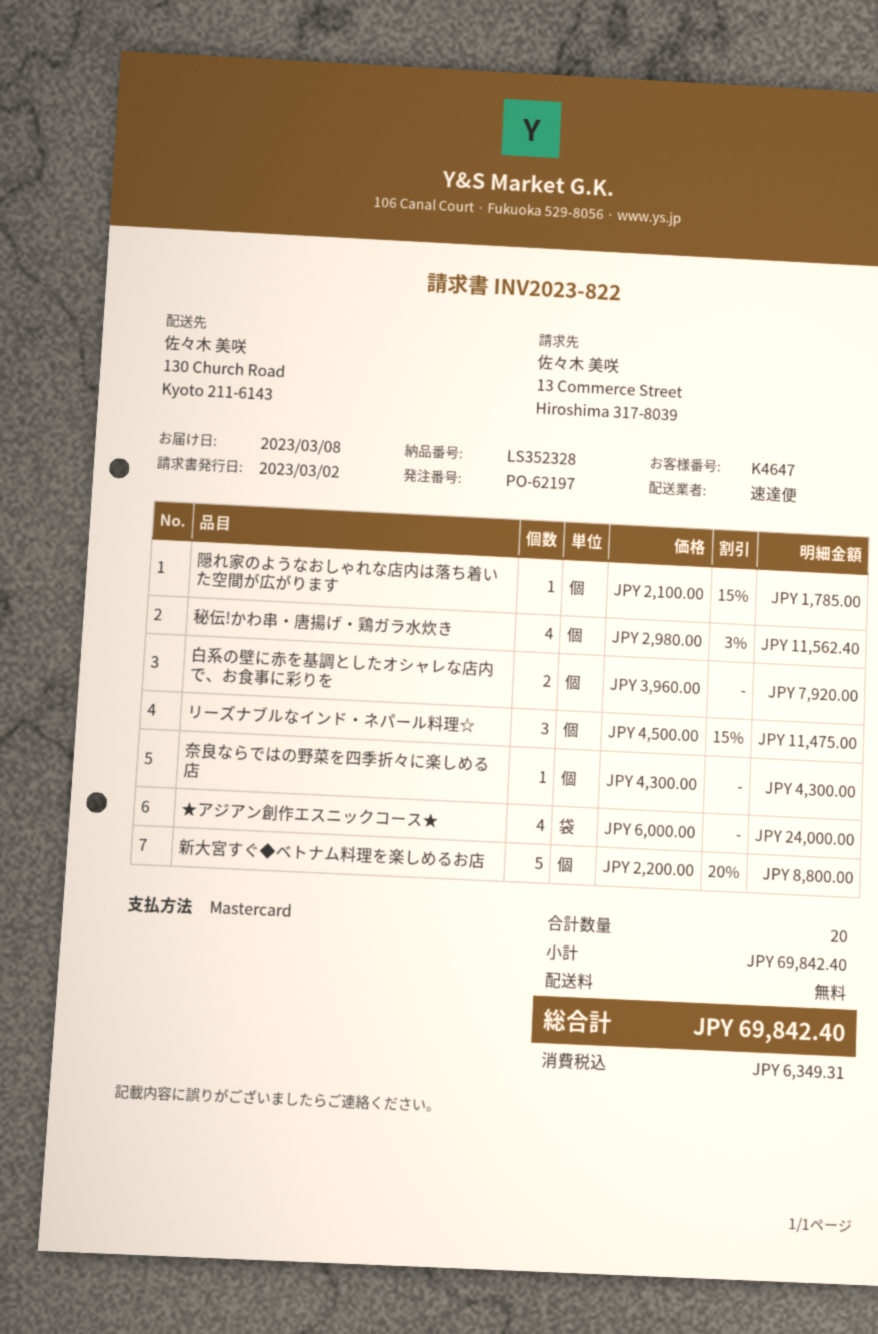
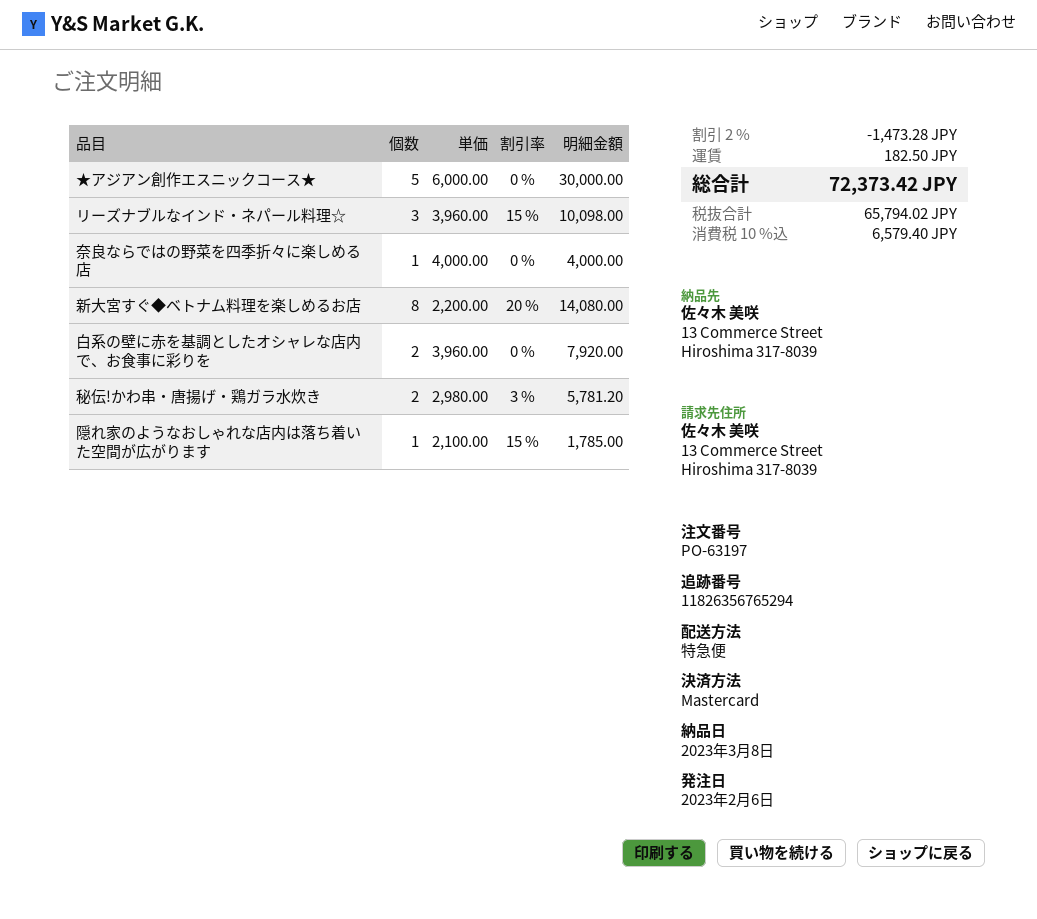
order number: PO-62197 -> PO-63197
ship to: 130 Church Road, Kyoto 211-6143 -> 13 Commerce Street, Hiroshima 317-8039
秘伝!かわ串・唐揚げ・鶏ガラ水炊き: 4 x 2980.00 - 3% = 11562.40 -> 2 x 2980.00 - 3% = 5781.20
リーズナブルなインド・ネパール料理☆: 3 x 4500.00 - 15% = 11475.00 -> 3 x 3960.00 - 15% = 10098.00
奈良ならではの野菜を四季折々に楽しめる店: 1 x 4300.00 = 4300.00 -> 1 x 4000.00 = 4000.00
★アジアン創作エスニックコース★: 4 x 6000.00 = 24000.00 -> 5 x 6000.00 = 30000.00
新大宮すぐ◆ベトナム料理を楽しめるお店: 5 x 2200.00 - 20% = 8800.00 -> 8 x 2200.00 - 20% = 14080.00
discount: none -> 2% = 1473.28
shipping: 0.00 -> 182.50
tax: 6349.31 -> 6579.40
total: 69842.40 -> 72373.42

